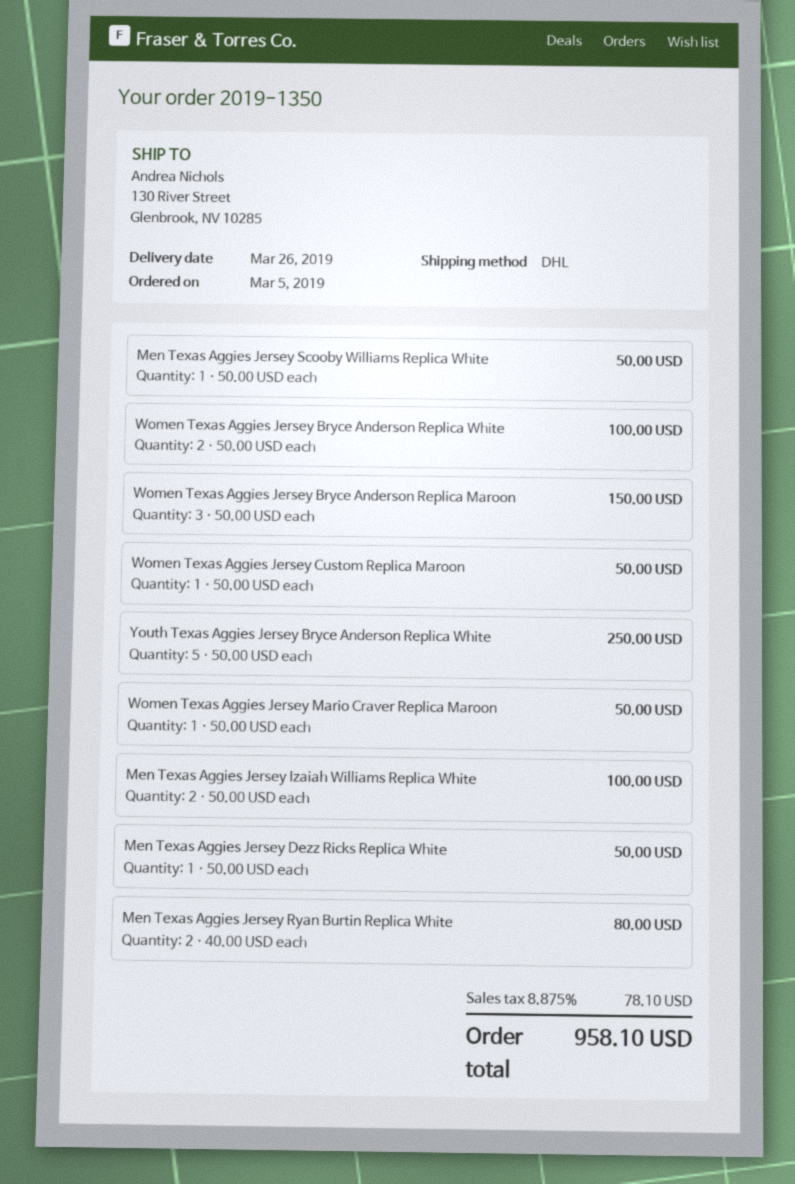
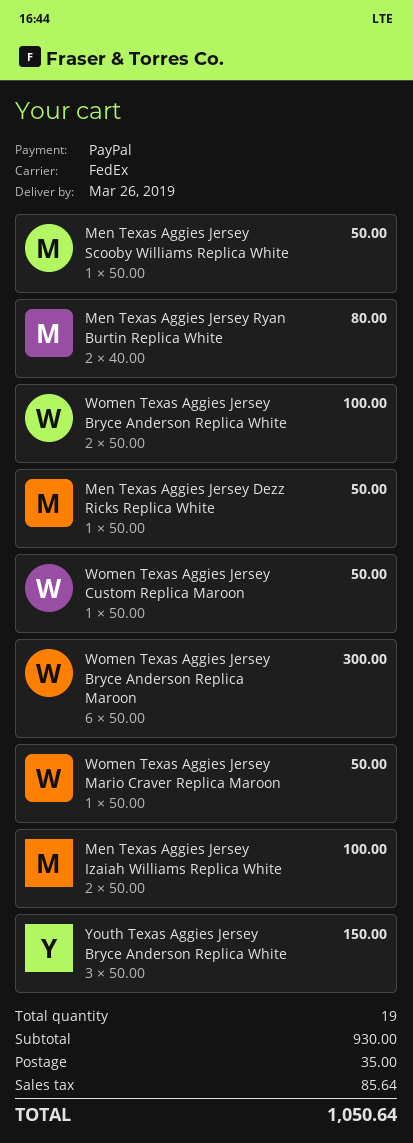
shipping method: DHL -> FedEx
Women Texas Aggies Jersey Bryce Anderson Replica Maroon: 3 x 50.00 = 150.00 -> 6 x 50.00 = 300.00
Youth Texas Aggies Jersey Bryce Anderson Replica White: 5 x 50.00 = 250.00 -> 3 x 50.00 = 150.00
shipping: none -> 35.00
tax: 78.10 -> 85.64
total: 958.10 -> 1050.64

